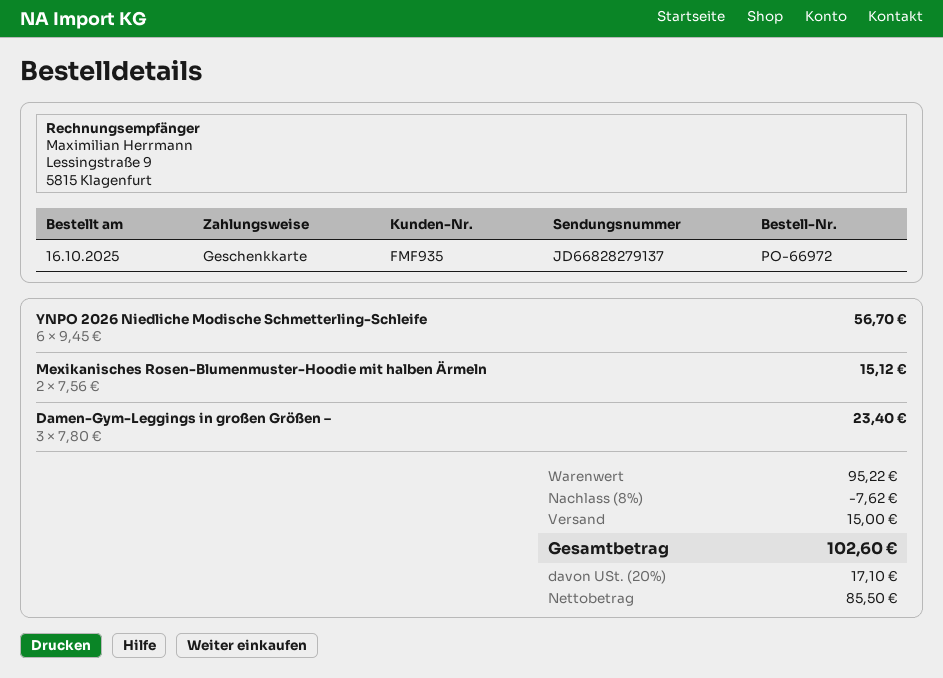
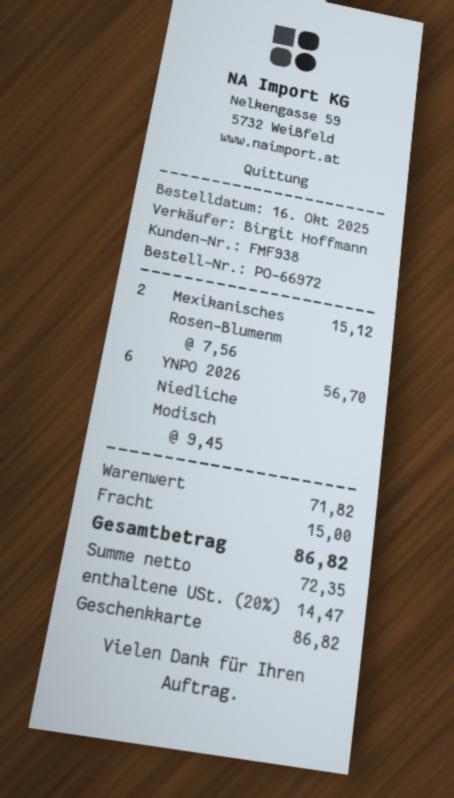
customer number: FMF935 -> FMF938
Damen-Gym-Leggings in großen Größen –: 3 x 7.80 = 23.40 -> none
subtotal: 95.22 -> 71.82
discount: 8% = 7.62 -> none
net: 85.50 -> 72.35
tax: 20% = 17.10 -> 20% = 14.47
total: 102.60 -> 86.82

